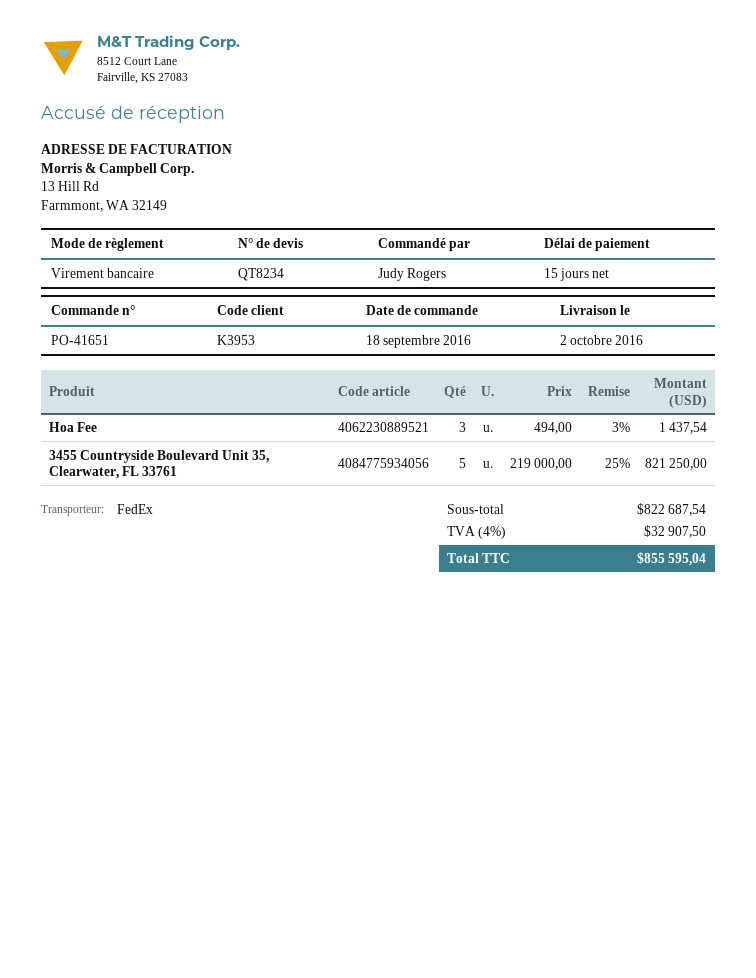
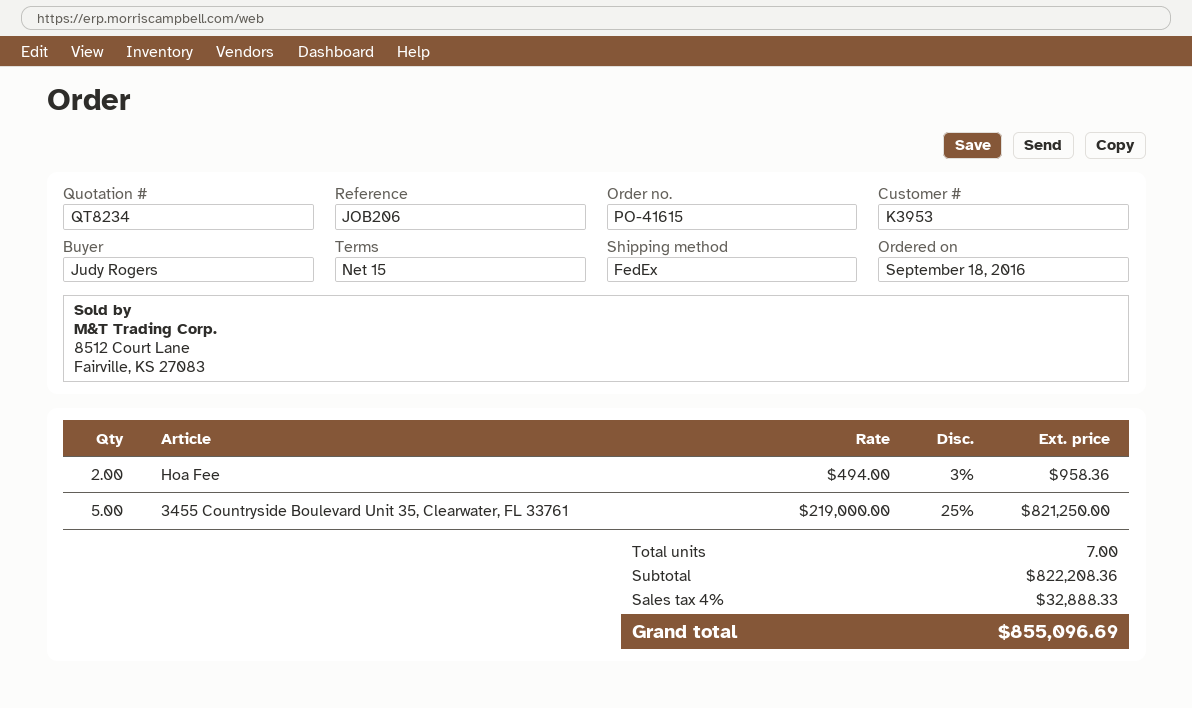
order number: PO-41651 -> PO-41615
Hoa Fee: 3 x 494.00 - 3% = 1437.54 -> 2 x 494.00 - 3% = 958.36
subtotal: 822687.54 -> 822208.36
tax: 4% = 32907.50 -> 4% = 32888.33
total: 855595.04 -> 855096.69

